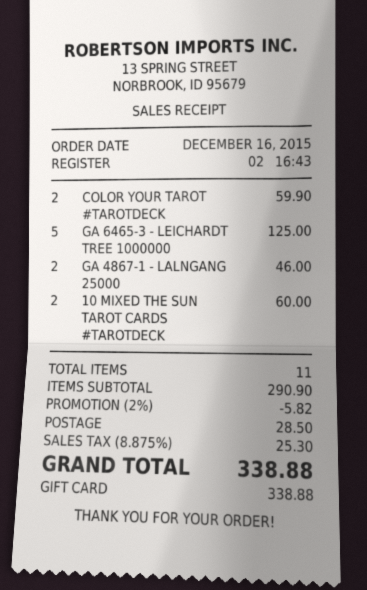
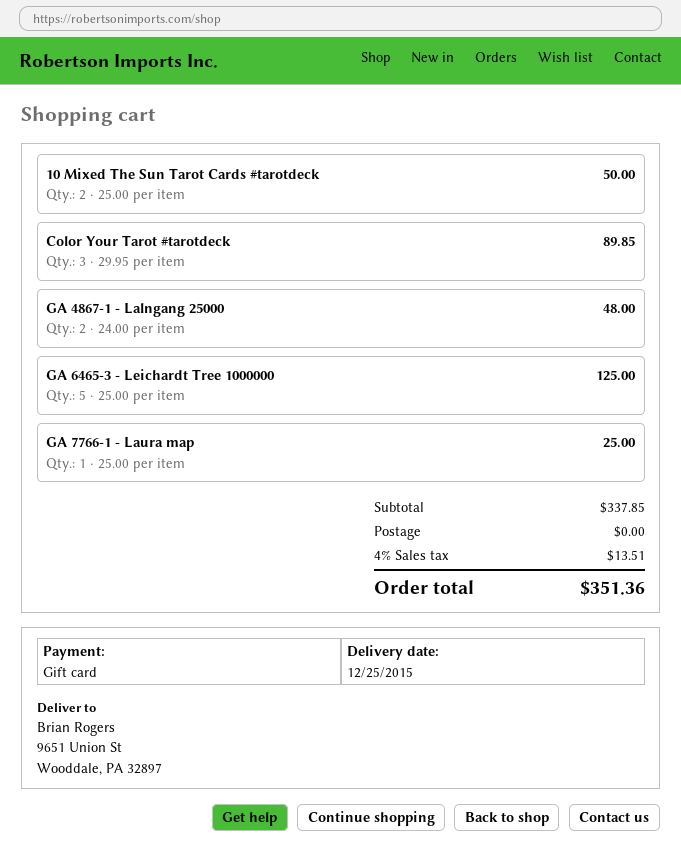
COLOR YOUR TAROT #TAROTDECK: 2 for 59.90 -> 3 for 89.85
GA 4867-1 - LALNGANG 25000: 2 for 46.00 -> 2 for 48.00
10 MIXED THE SUN TAROT CARDS #TAROTDECK: 2 for 60.00 -> 2 for 50.00
GA 7766-1 - Laura map: none -> 1 for 25.00
subtotal: 290.90 -> 337.85
discount: 2% = 5.82 -> none
shipping: 28.50 -> 0.00
tax: 8.875% = 25.30 -> 4% = 13.51
total: 338.88 -> 351.36

